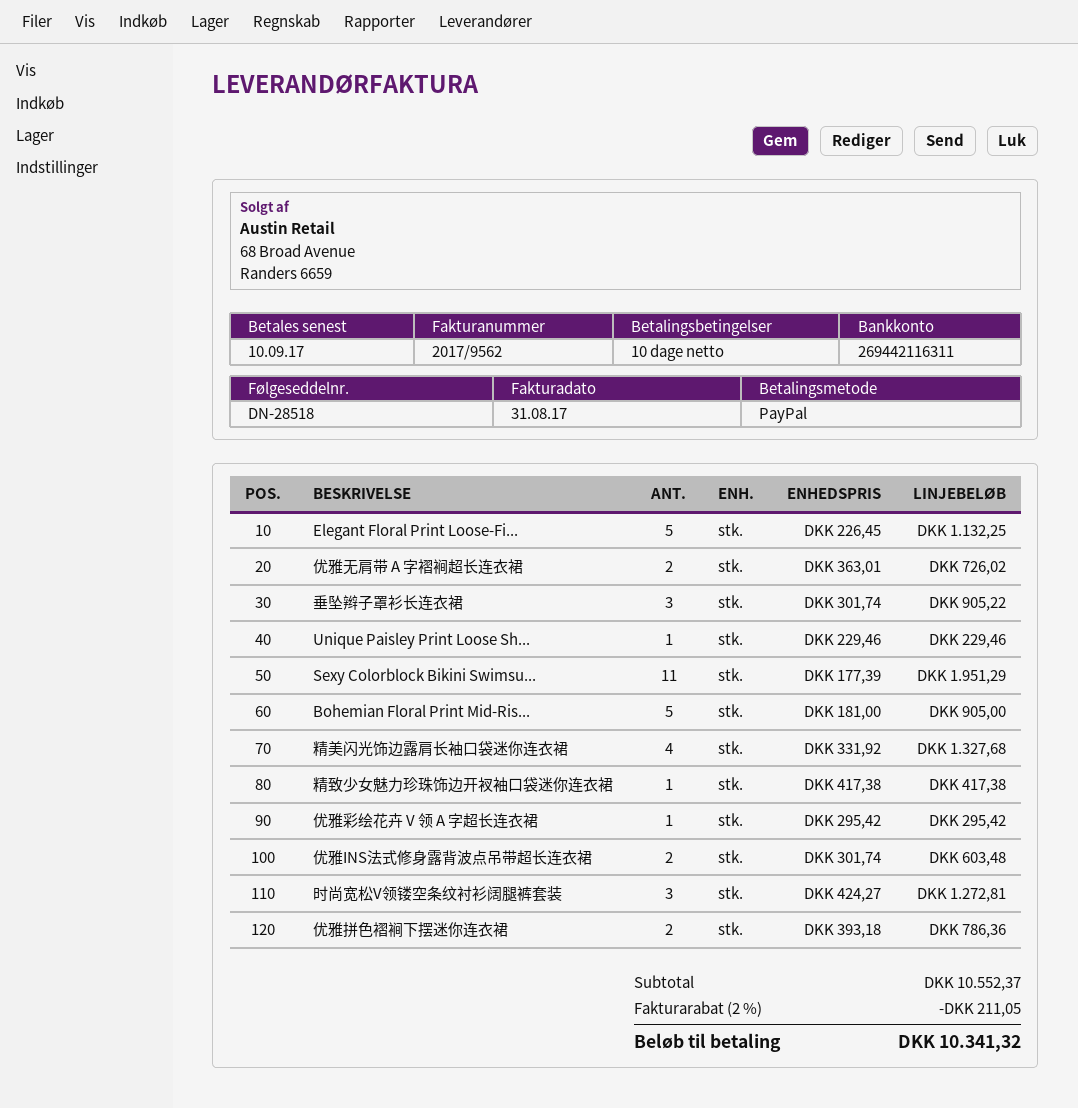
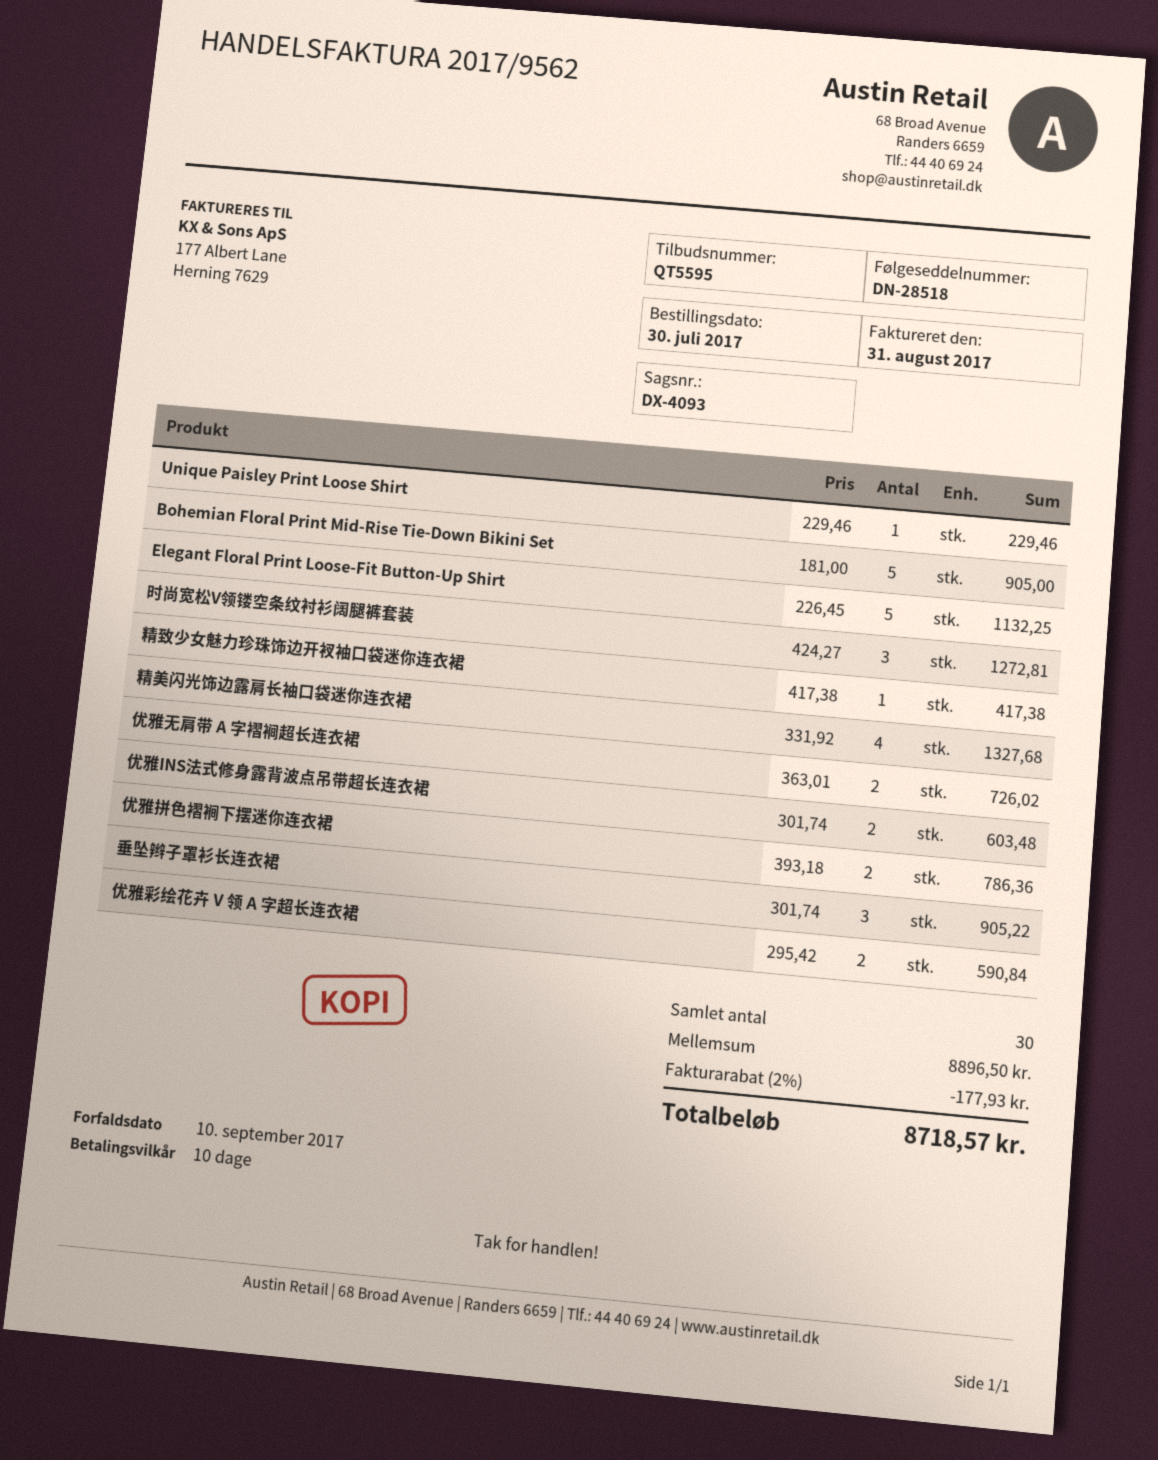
Sexy Colorblock Bikini Swimsu...: 11 x 177.39 = 1951.29 -> none
优雅彩绘花卉 V 领 A 字超长连衣裙: 1 x 295.42 = 295.42 -> 2 x 295.42 = 590.84
subtotal: 10552.37 -> 8896.50
discount: 2% = 211.05 -> 2% = 177.93
total: 10341.32 -> 8718.57

